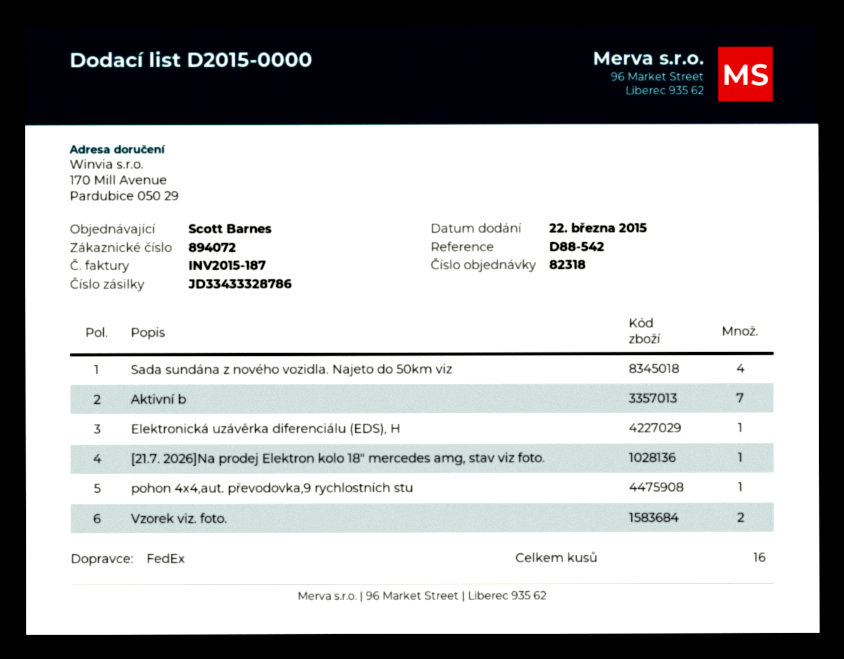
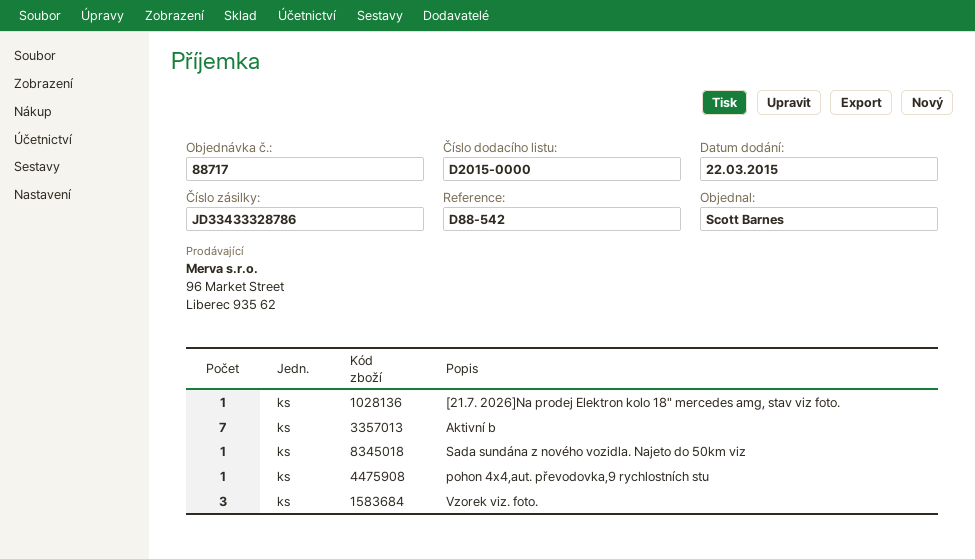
order number: 82318 -> 88717
Sada sundána z nového vozidla. Najeto do 50km viz: 4 -> 1
Elektronická uzávěrka diferenciálu (EDS), H: 1 -> none
Vzorek viz. foto.: 2 -> 3

